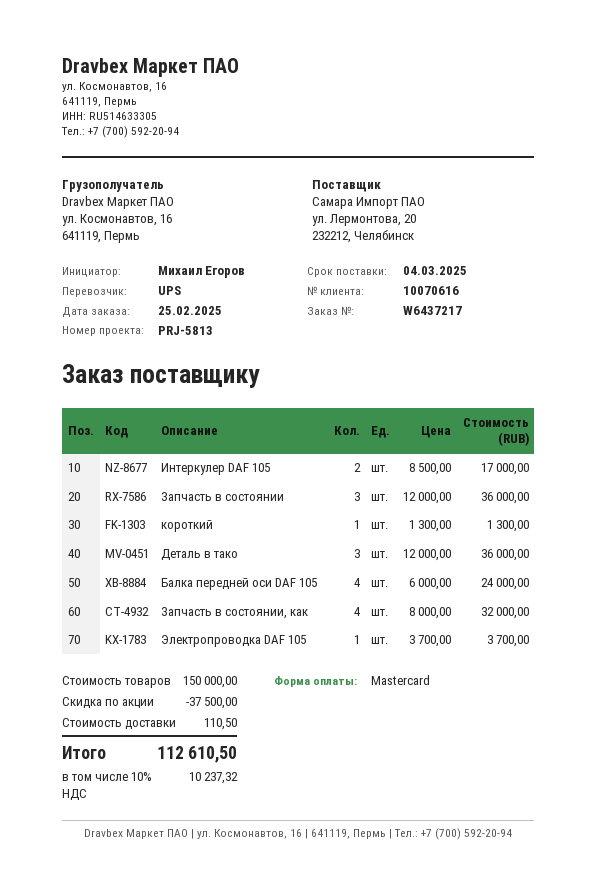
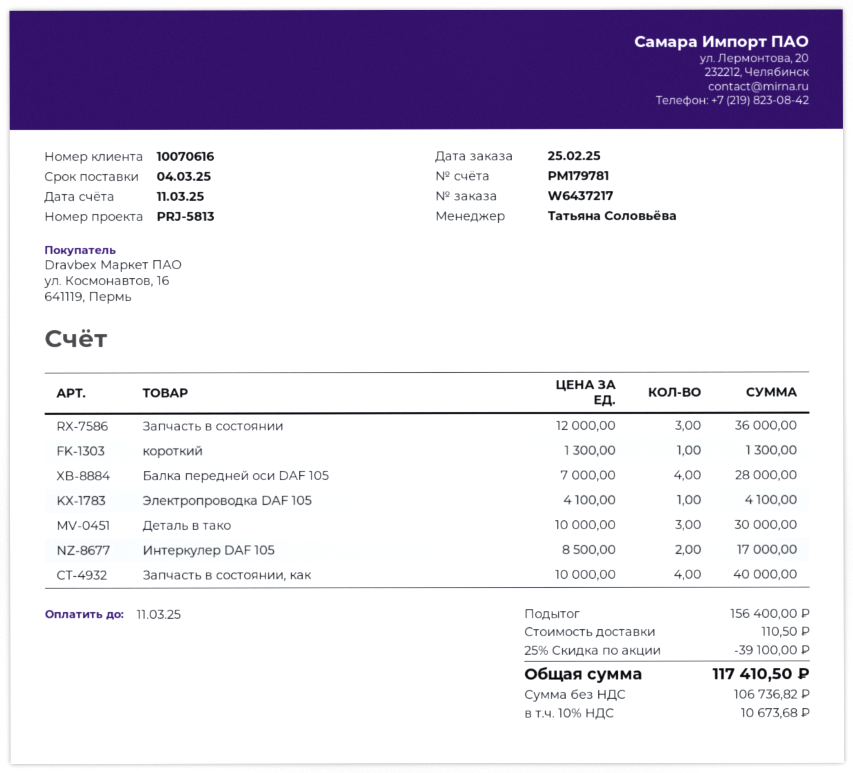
Деталь в тако: 3 x 12000.00 = 36000.00 -> 3 x 10000.00 = 30000.00
Балка передней оси DAF 105: 4 x 6000.00 = 24000.00 -> 4 x 7000.00 = 28000.00
Запчасть в состоянии, как: 4 x 8000.00 = 32000.00 -> 4 x 10000.00 = 40000.00
Электропроводка DAF 105: 1 x 3700.00 = 3700.00 -> 1 x 4100.00 = 4100.00
subtotal: 150000.00 -> 156400.00
discount: 37500.00 -> 39100.00
tax: 10% = 10237.32 -> 10% = 10673.68
total: 112610.50 -> 117410.50

